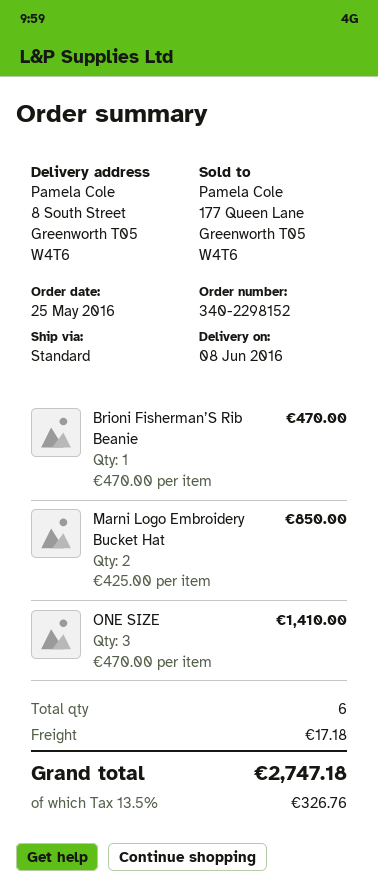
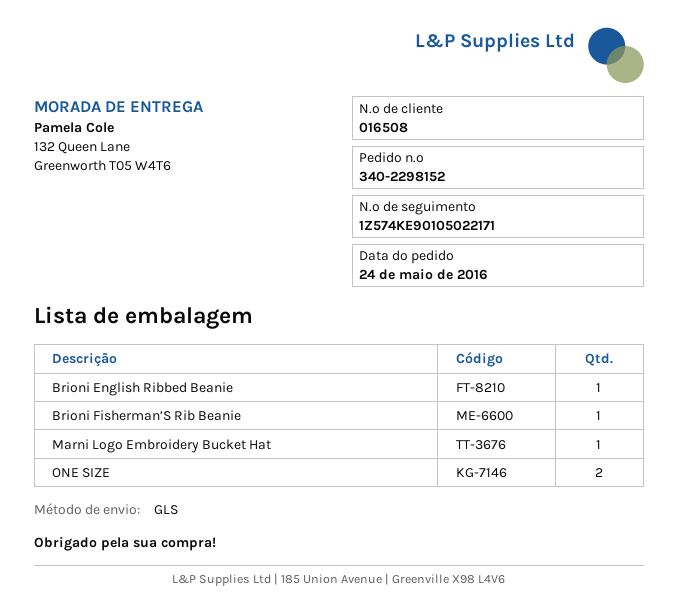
order date: 2016-05-25 -> 2016-05-24
shipping method: standard -> GLS
ship to: 8 South Street, Greenworth T05 W4T6 -> 132 Queen Lane, Greenworth T05 W4T6
Marni Logo Embroidery Bucket Hat: 2 -> 1
ONE SIZE: 3 -> 2
Brioni English Ribbed Beanie: none -> 1

